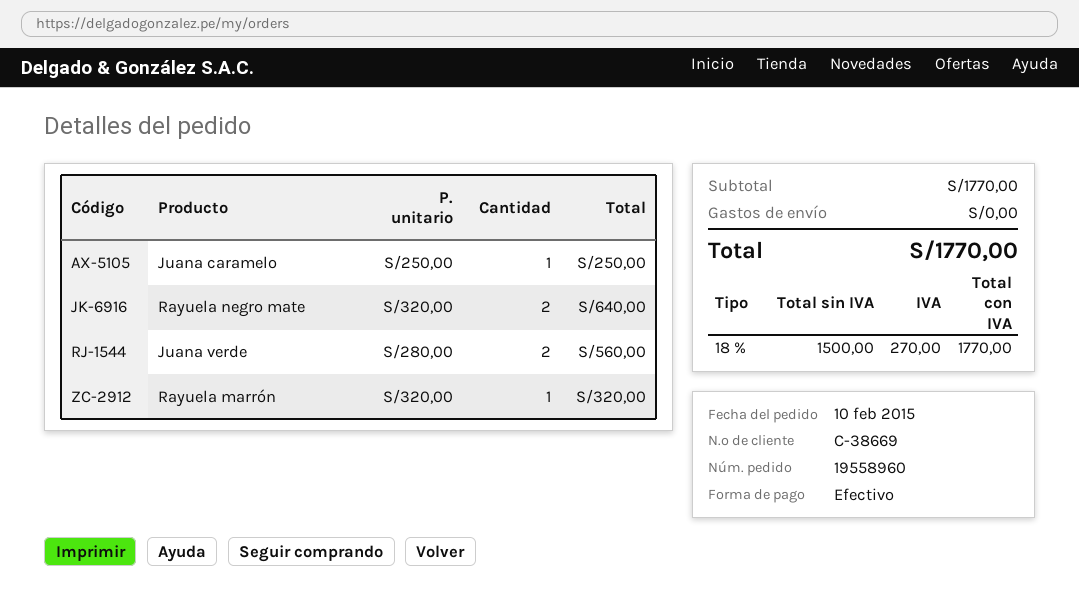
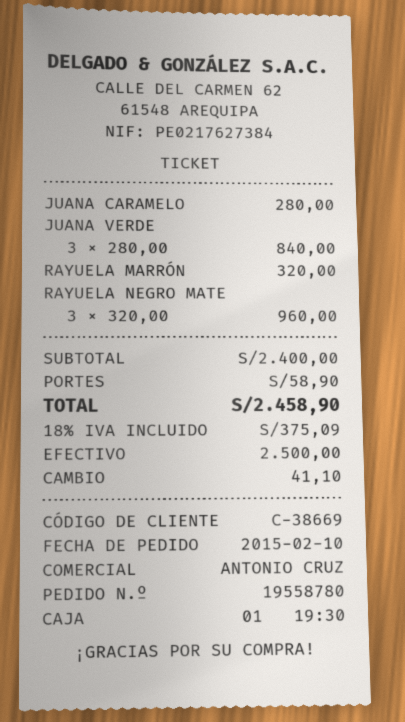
order number: 19558960 -> 19558780
Juana caramelo: 1 x 250.00 = 250.00 -> 1 x 280.00 = 280.00
Rayuela negro mate: 2 x 320.00 = 640.00 -> 3 x 320.00 = 960.00
Juana verde: 2 x 280.00 = 560.00 -> 3 x 280.00 = 840.00
subtotal: 1770.00 -> 2400.00
shipping: 0.00 -> 58.90
tax: 18% = 270.00 -> 18% = 375.09
total: 1770.00 -> 2458.90

